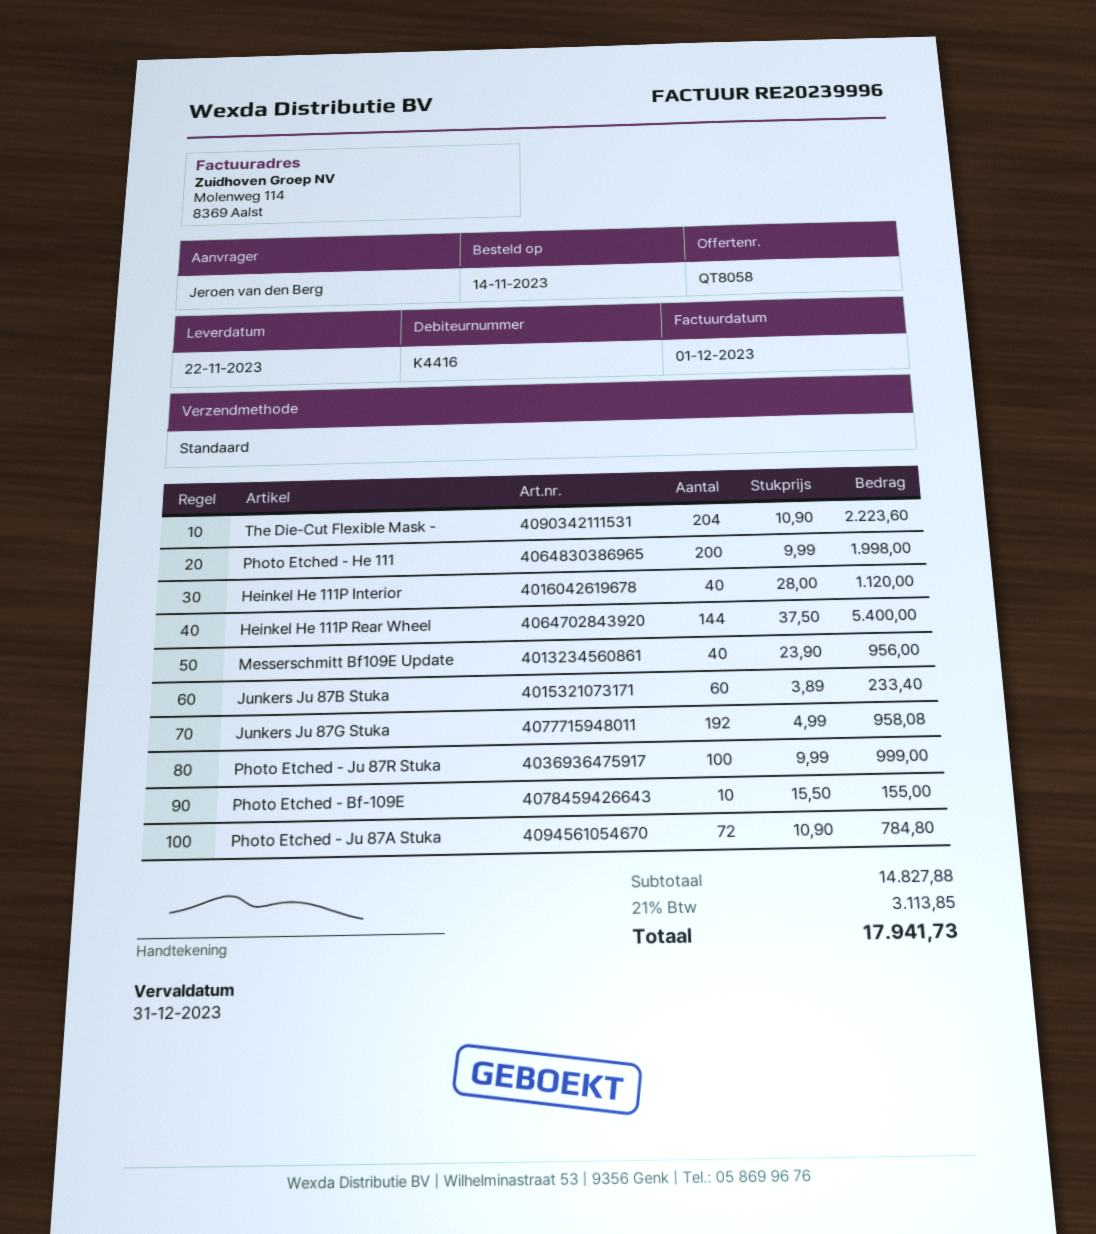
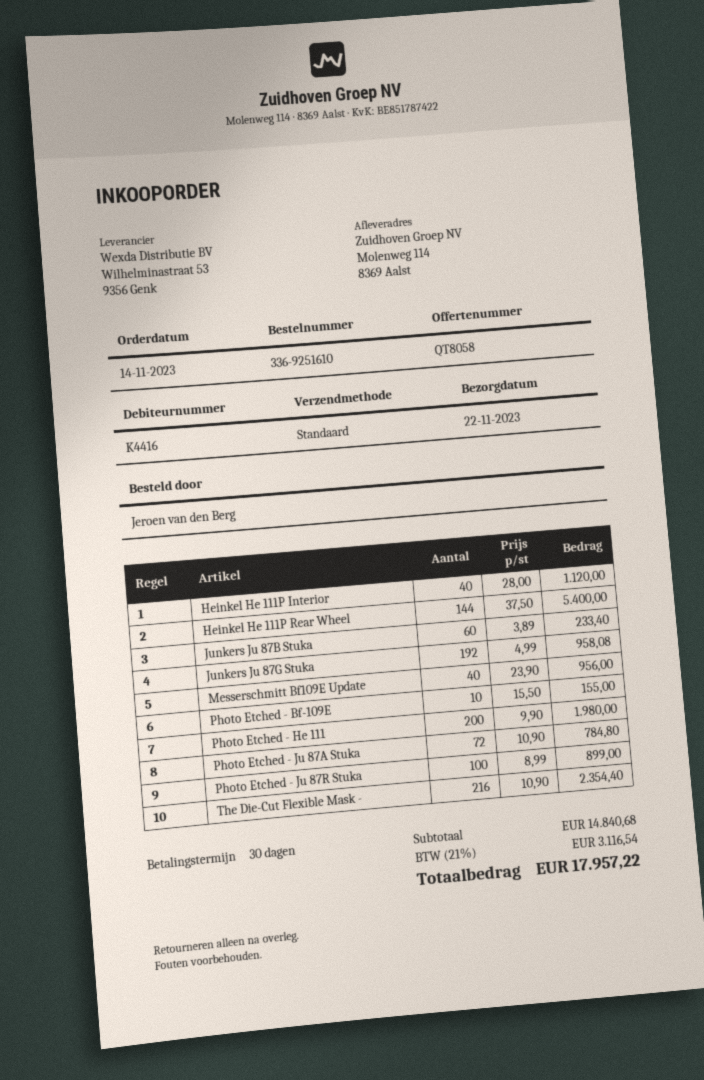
The Die-Cut Flexible Mask -: 204 x 10.90 = 2223.60 -> 216 x 10.90 = 2354.40
Photo Etched - He 111: 200 x 9.99 = 1998.00 -> 200 x 9.90 = 1980.00
Photo Etched - Ju 87R Stuka: 100 x 9.99 = 999.00 -> 100 x 8.99 = 899.00
subtotal: 14827.88 -> 14840.68
tax: 21% = 3113.85 -> 21% = 3116.54
total: 17941.73 -> 17957.22

